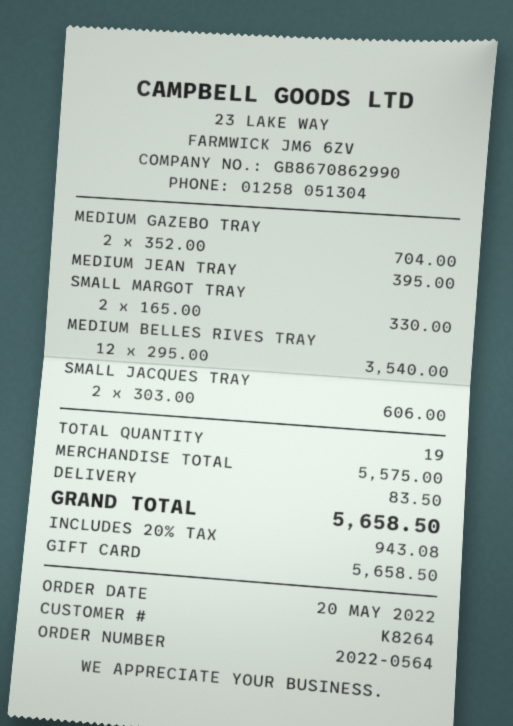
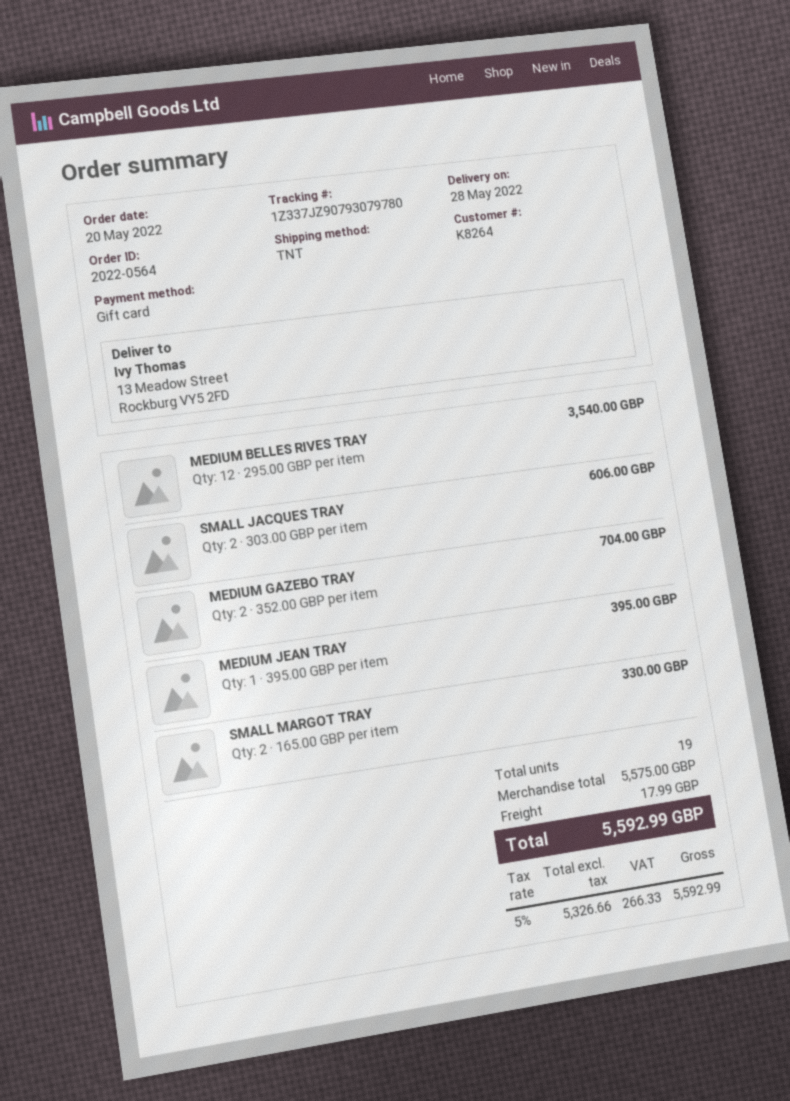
shipping: 83.50 -> 17.99
tax: 20% = 943.08 -> 5% = 266.33
total: 5658.50 -> 5592.99

